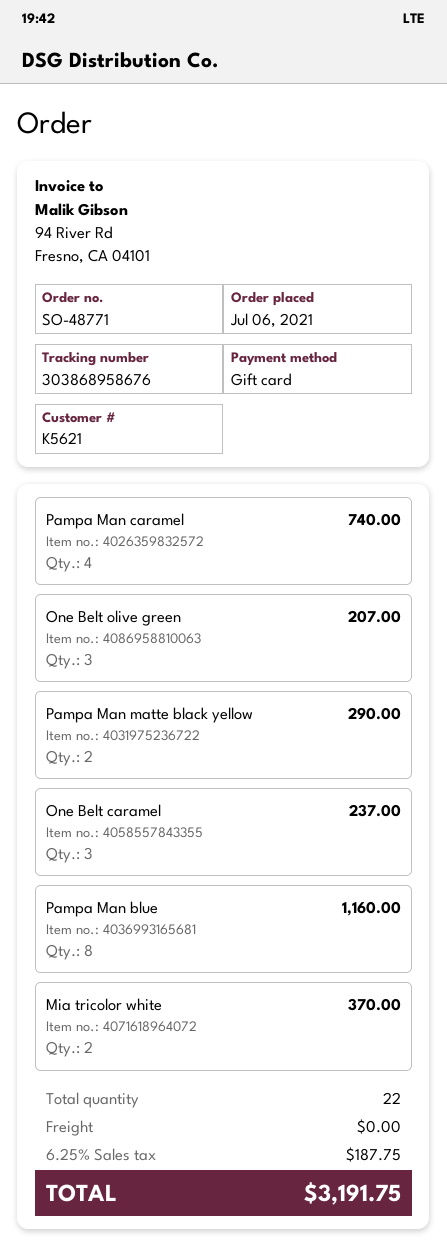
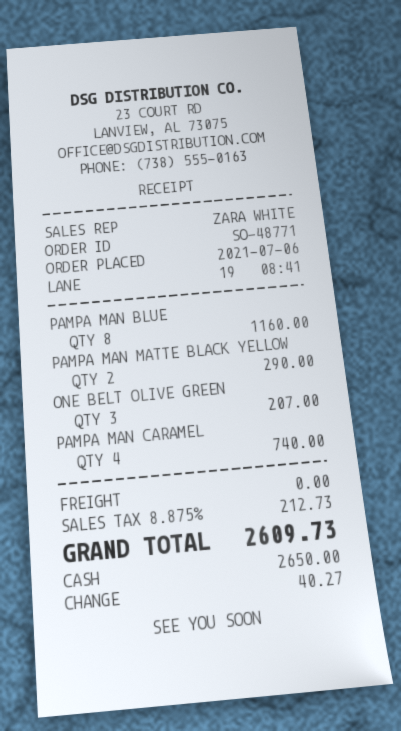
payment method: gift card -> cash
One Belt caramel: 3 for 237.00 -> none
Mia tricolor white: 2 for 370.00 -> none
tax: 6.25% = 187.75 -> 8.875% = 212.73
total: 3191.75 -> 2609.73

